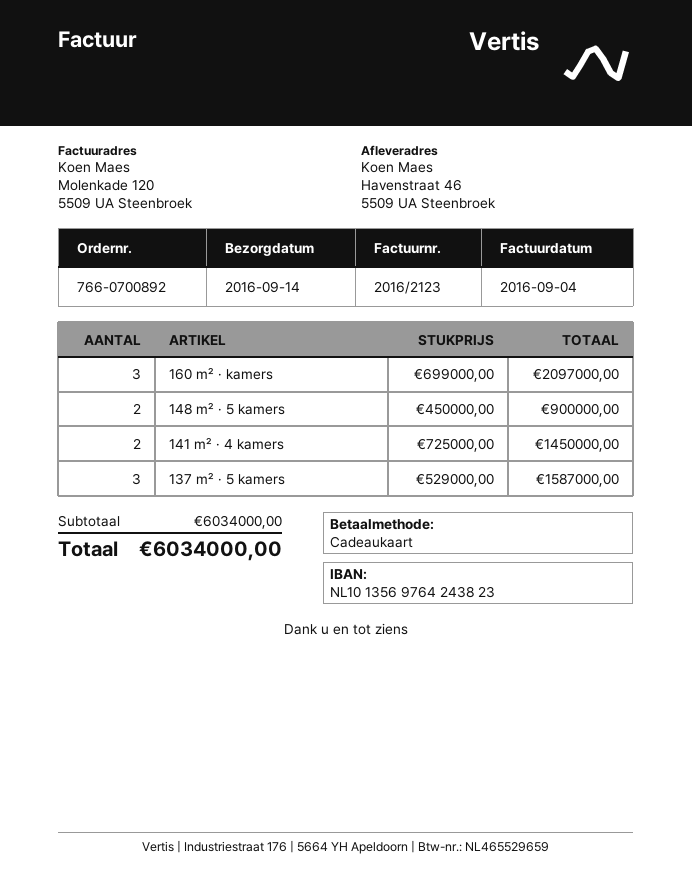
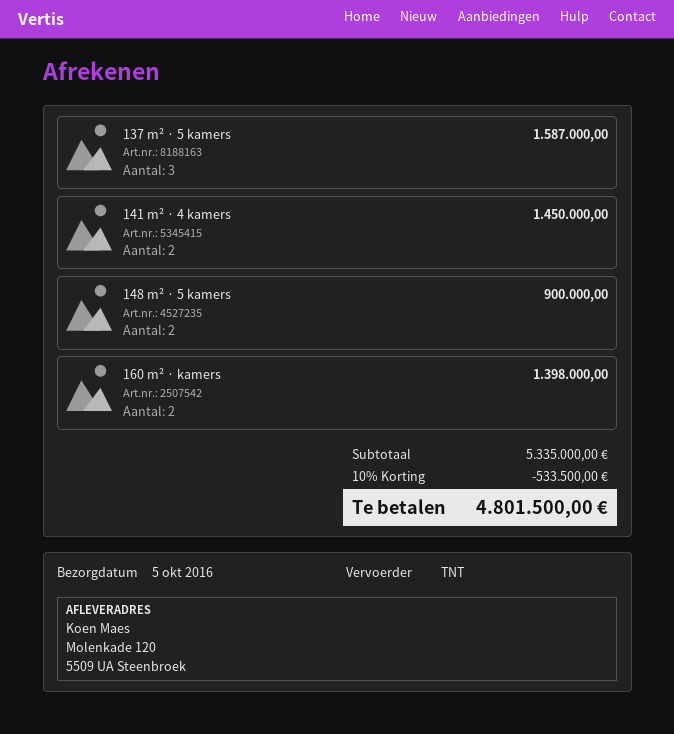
delivery date: 2016-09-14 -> 2016-10-05
ship to: Havenstraat 46, 5509 UA Steenbroek -> Molenkade 120, 5509 UA Steenbroek
160 m² · kamers: 3 for 2097000.00 -> 2 for 1398000.00
subtotal: 6034000.00 -> 5335000.00
discount: none -> 10% = 533500.00
total: 6034000.00 -> 4801500.00

